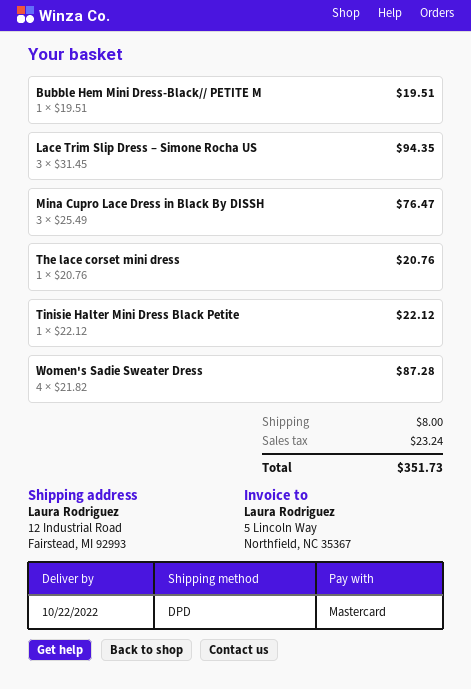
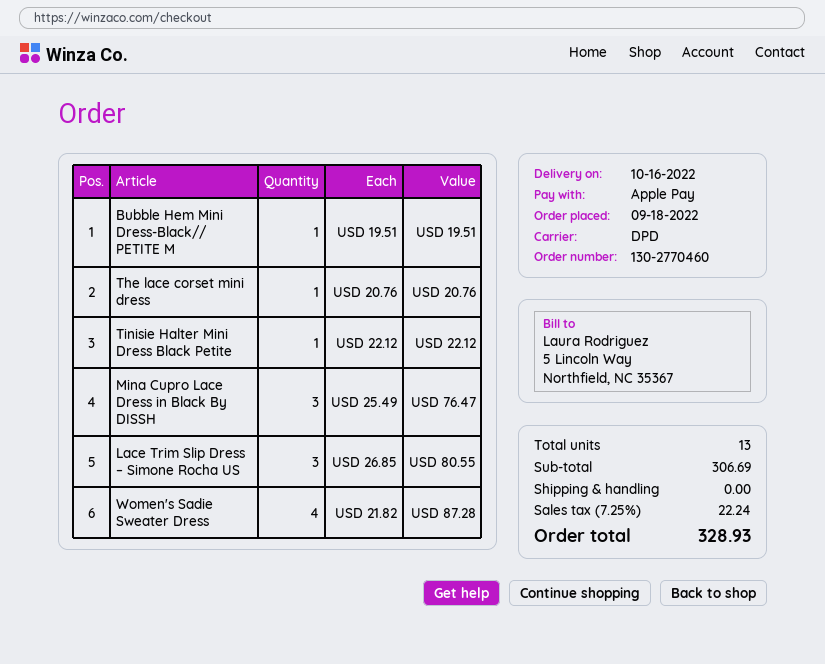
delivery date: 2022-10-22 -> 2022-10-16
payment method: Mastercard -> Apple Pay
Lace Trim Slip Dress – Simone Rocha US: 3 x 31.45 = 94.35 -> 3 x 26.85 = 80.55
shipping: 8.00 -> 0.00
tax: 23.24 -> 22.24
total: 351.73 -> 328.93

